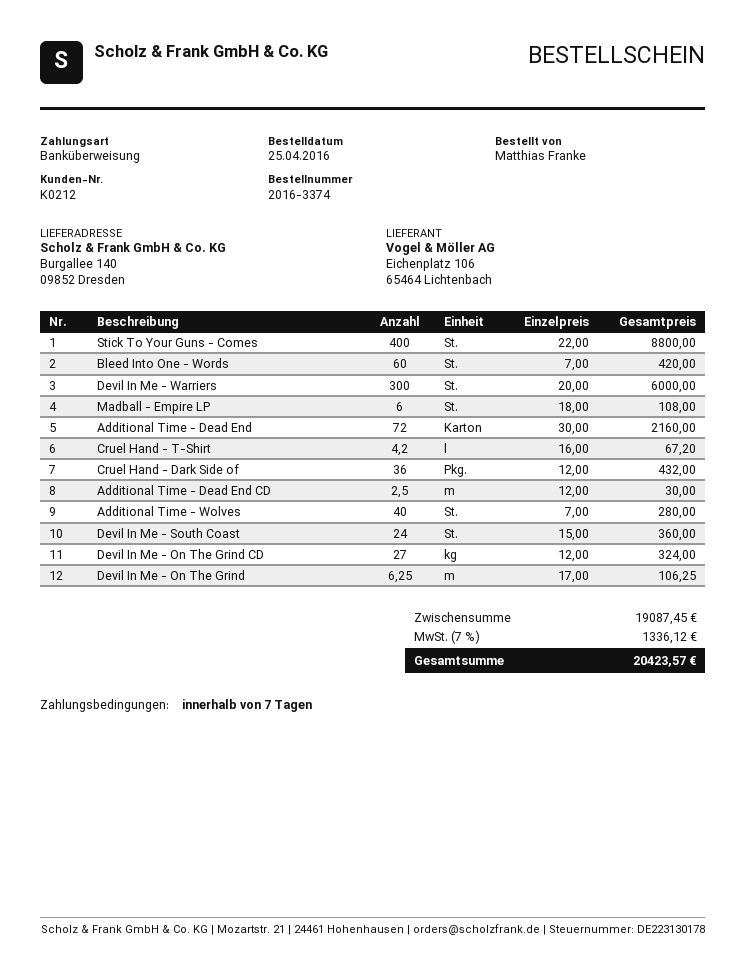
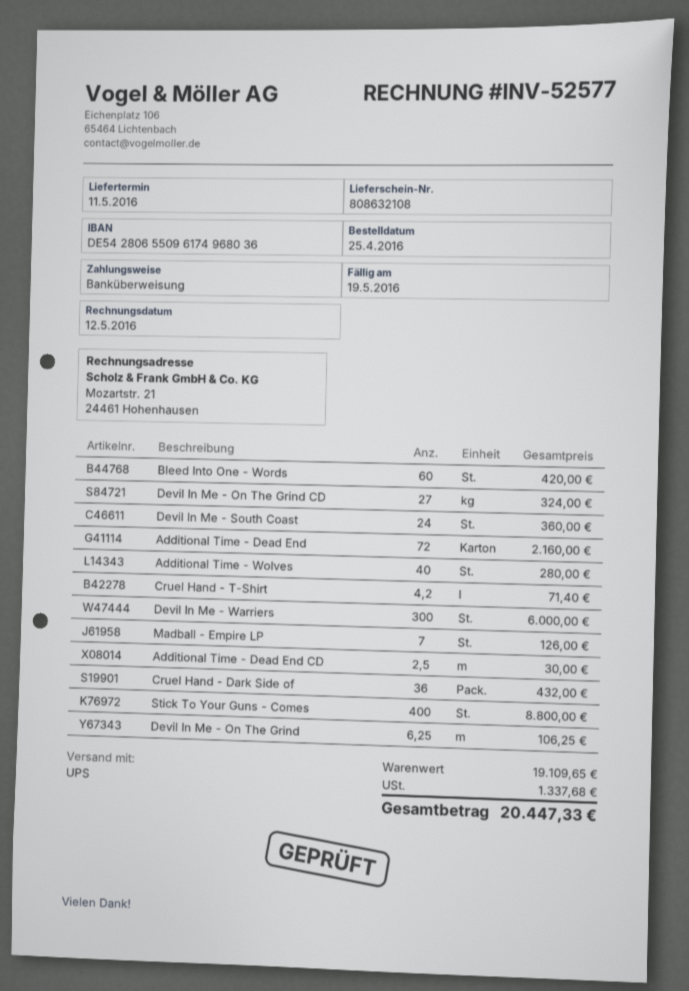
Madball - Empire LP: 6 for 108.00 -> 7 for 126.00
Cruel Hand - T-Shirt: 4.2 for 67.20 -> 4.2 for 71.40
subtotal: 19087.45 -> 19109.65
tax: 1336.12 -> 1337.68
total: 20423.57 -> 20447.33

